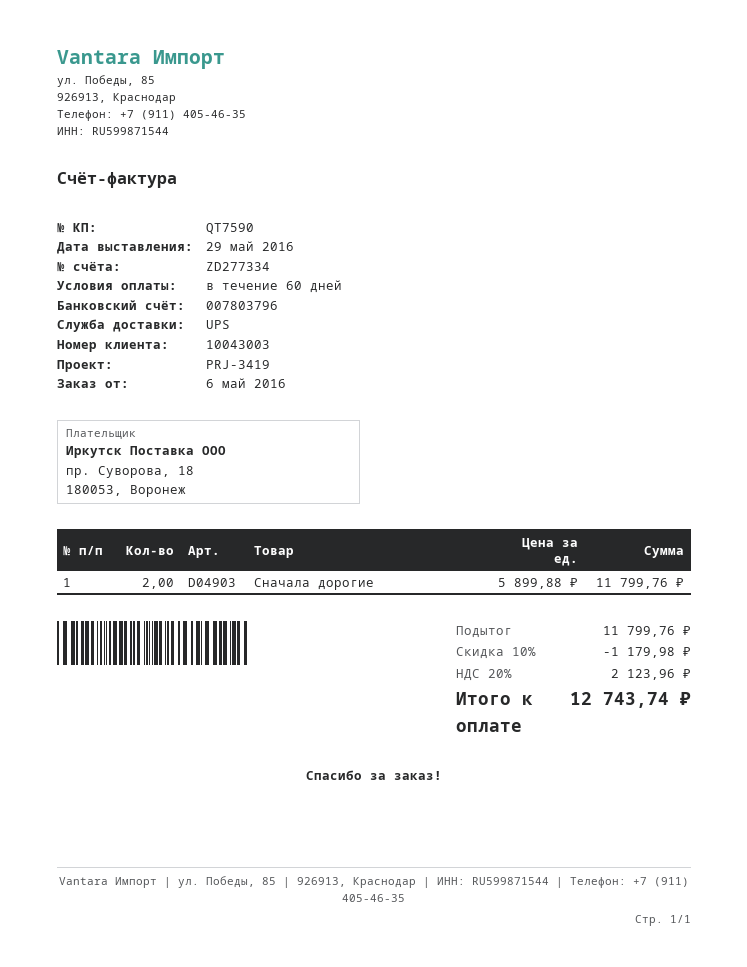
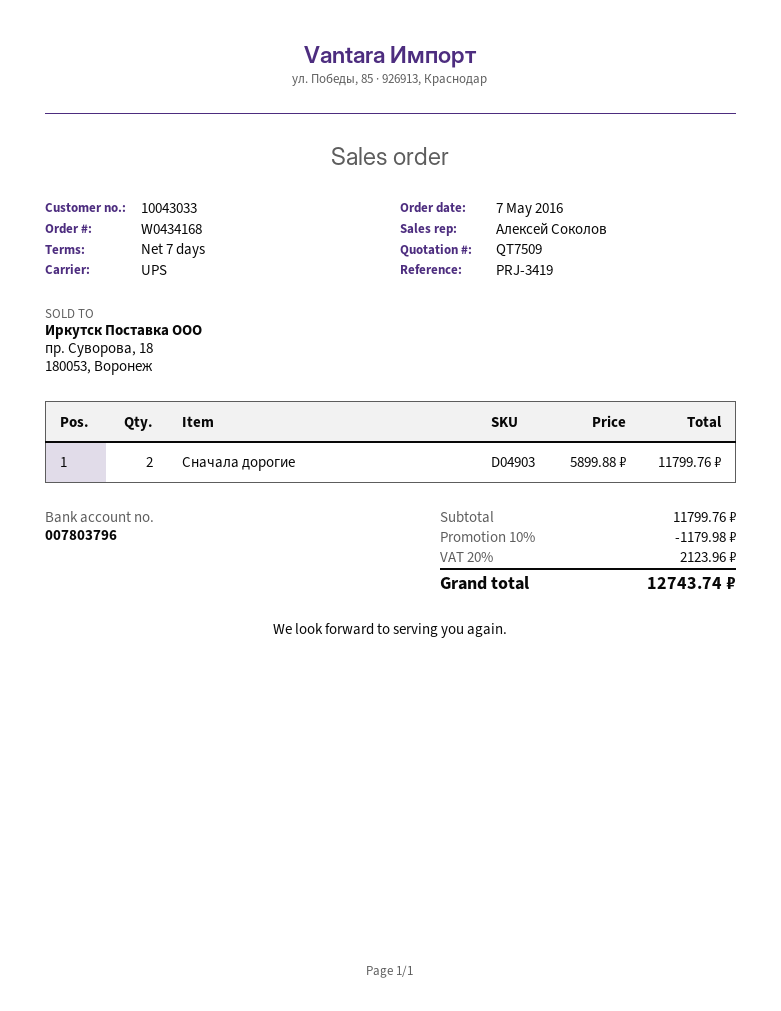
quote number: QT7590 -> QT7509
order date: 2016-05-06 -> 2016-05-07
payment terms: 60 days -> 7 days
customer number: 10043003 -> 10043033

